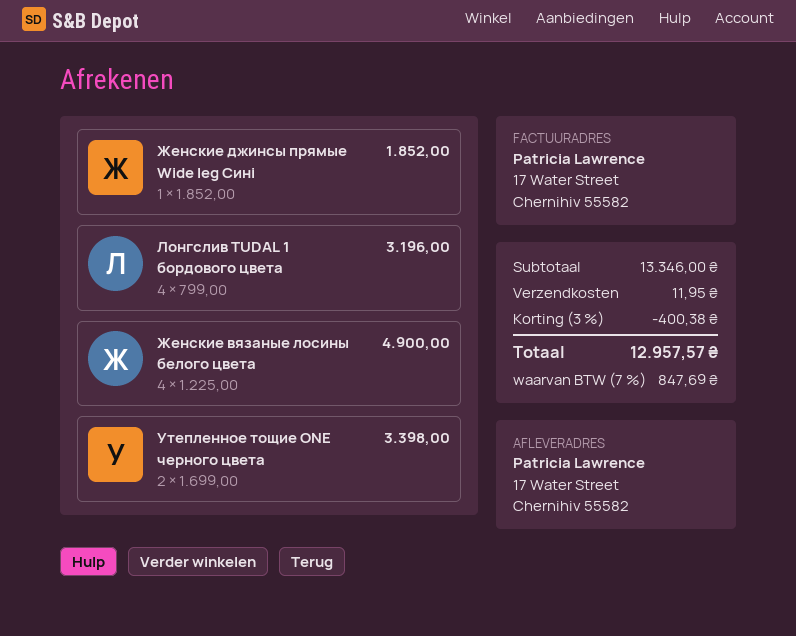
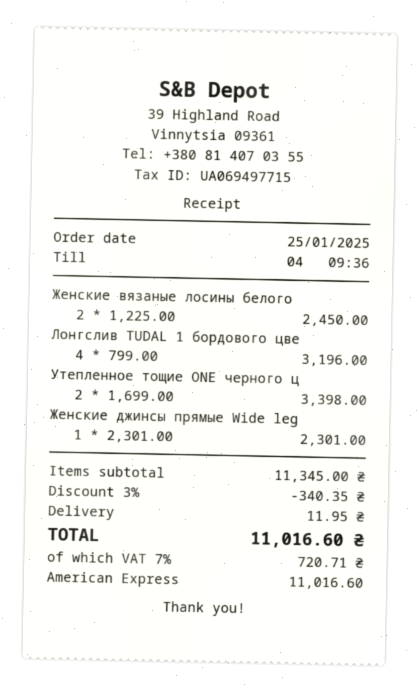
Женские джинсы прямые Wide leg Сині: 1 x 1852.00 = 1852.00 -> 1 x 2301.00 = 2301.00
Женские вязаные лосины белого цвета: 4 x 1225.00 = 4900.00 -> 2 x 1225.00 = 2450.00
subtotal: 13346.00 -> 11345.00
discount: 3% = 400.38 -> 3% = 340.35
tax: 7% = 847.69 -> 7% = 720.71
total: 12957.57 -> 11016.60

